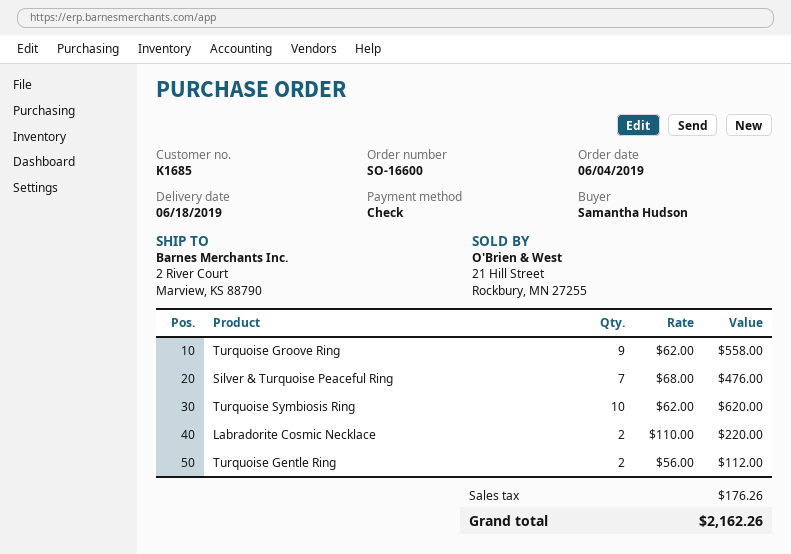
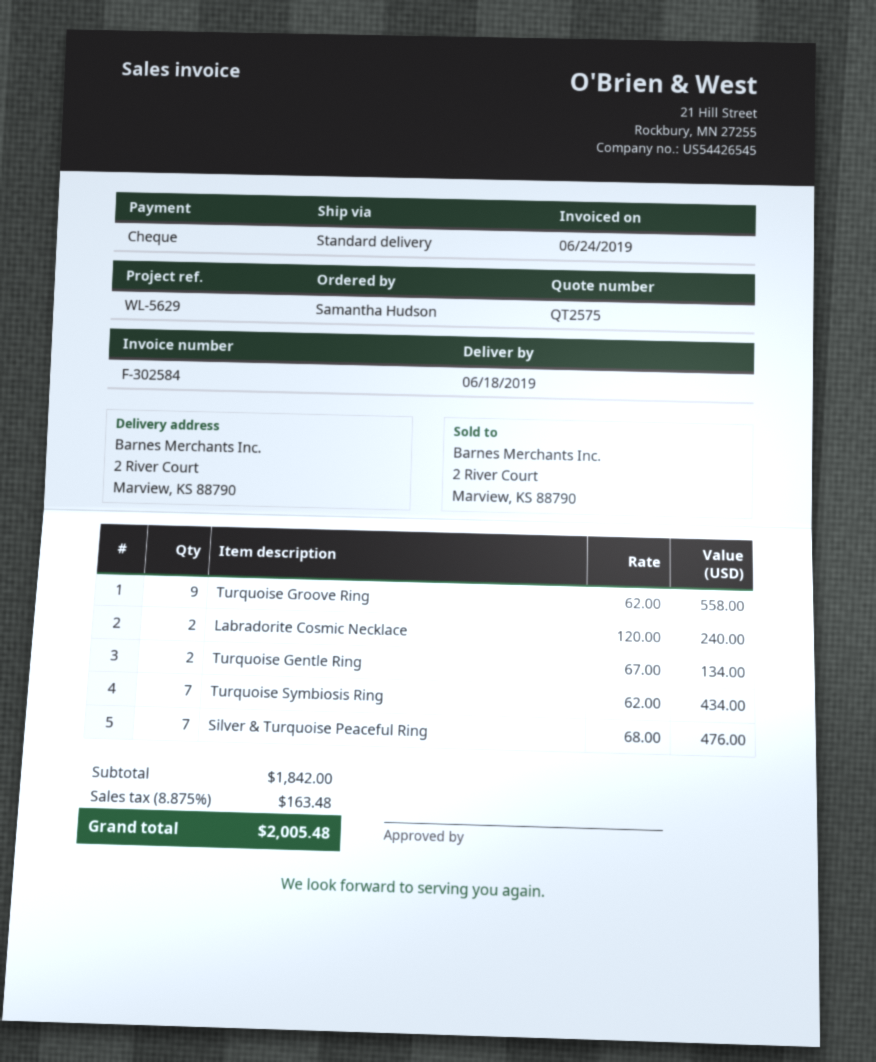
Turquoise Symbiosis Ring: 10 x 62.00 = 620.00 -> 7 x 62.00 = 434.00
Labradorite Cosmic Necklace: 2 x 110.00 = 220.00 -> 2 x 120.00 = 240.00
Turquoise Gentle Ring: 2 x 56.00 = 112.00 -> 2 x 67.00 = 134.00
tax: 176.26 -> 163.48
total: 2162.26 -> 2005.48

